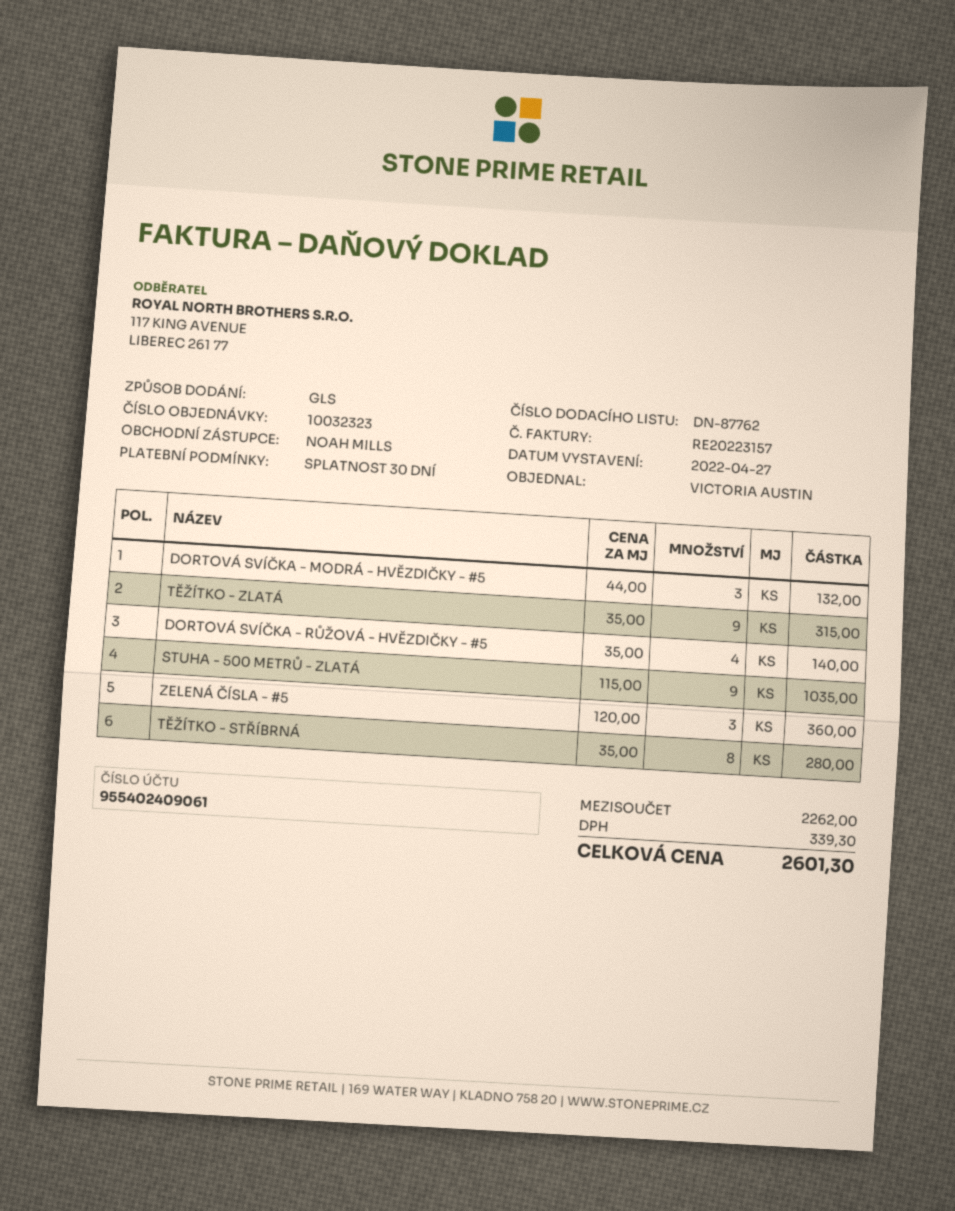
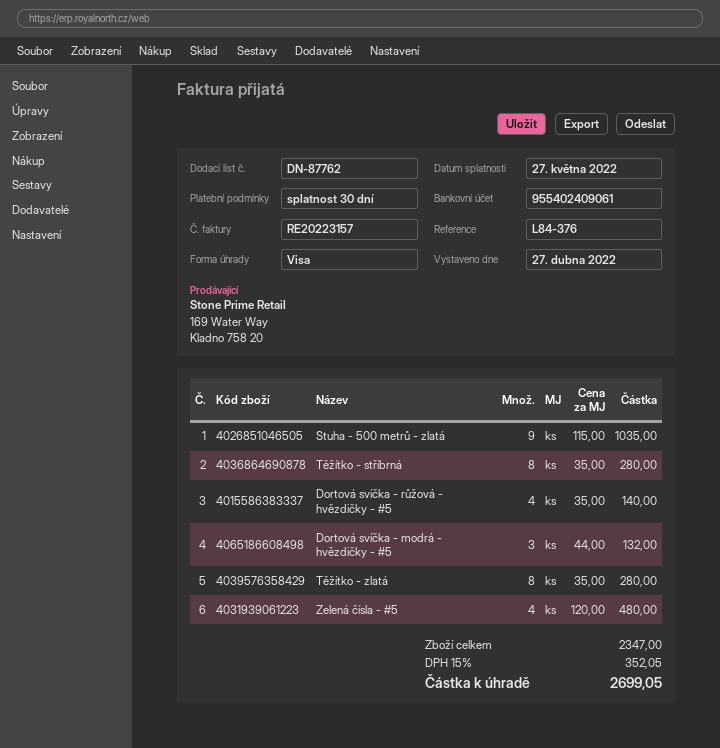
TĚŽÍTKO - ZLATÁ: 9 x 35.00 = 315.00 -> 8 x 35.00 = 280.00
ZELENÁ ČÍSLA - #5: 3 x 120.00 = 360.00 -> 4 x 120.00 = 480.00
subtotal: 2262.00 -> 2347.00
tax: 339.30 -> 352.05
total: 2601.30 -> 2699.05

